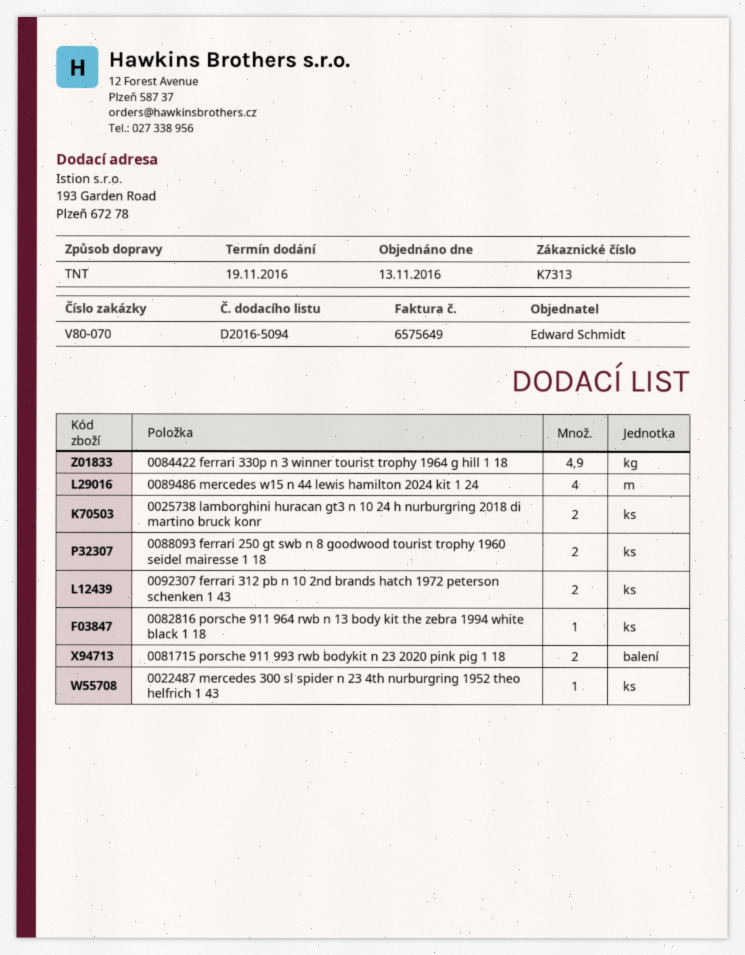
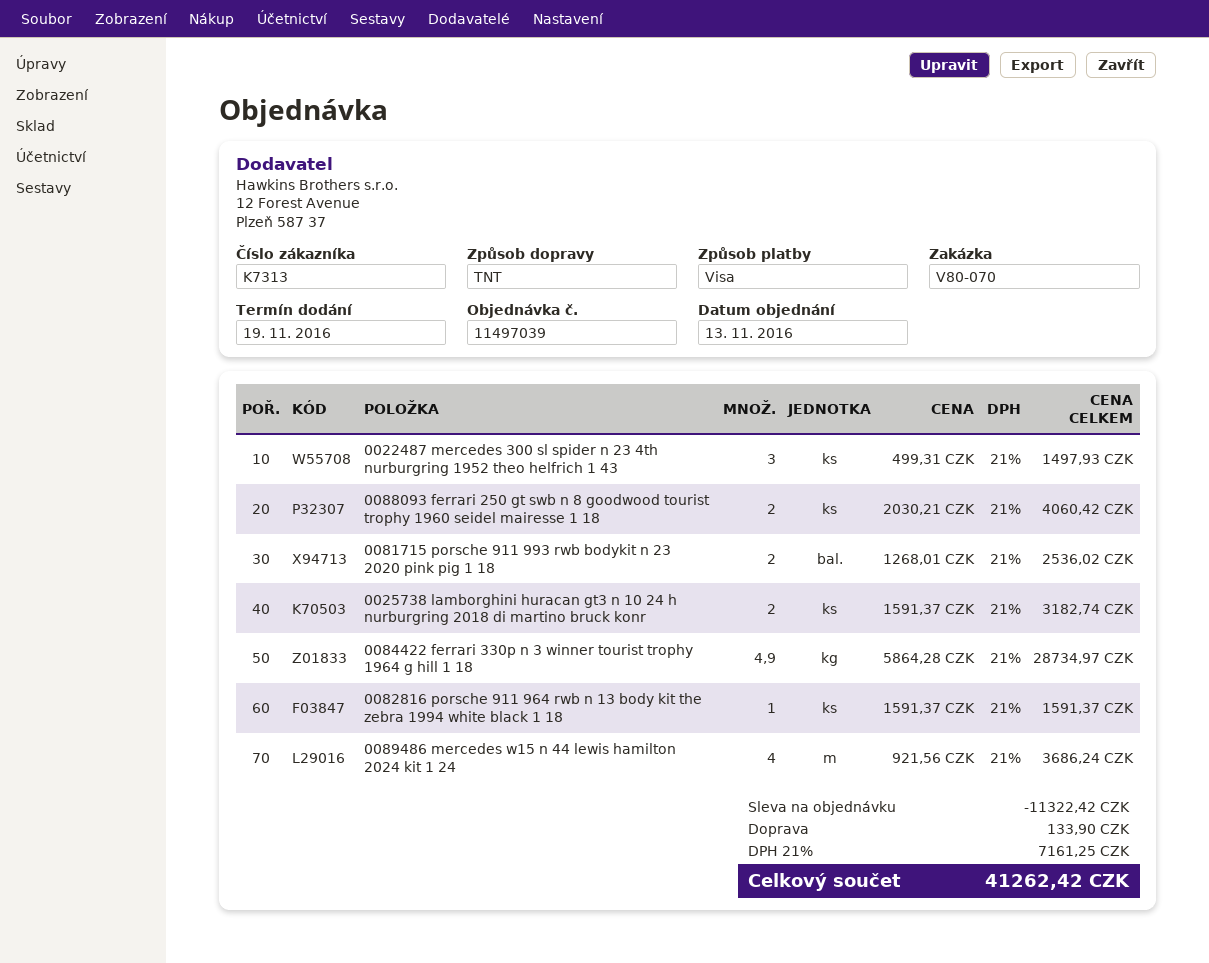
0092307 ferrari 312 pb n 10 2nd brands hatch 1972 peterson schenken 1 43: 2 -> none
0022487 mercedes 300 sl spider n 23 4th nurburgring 1952 theo helfrich 1 43: 1 -> 3

